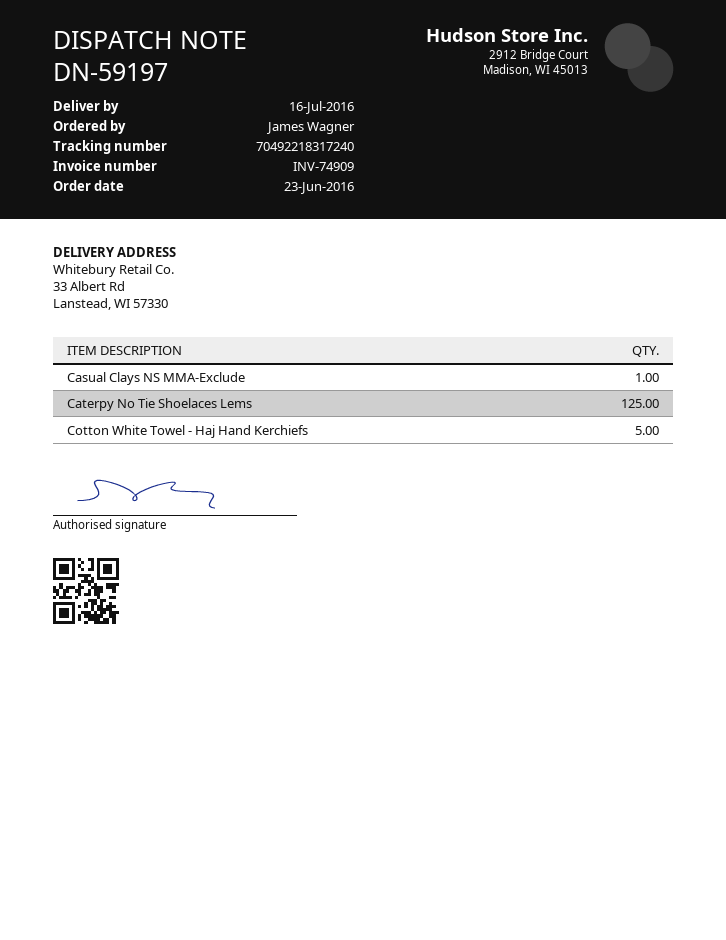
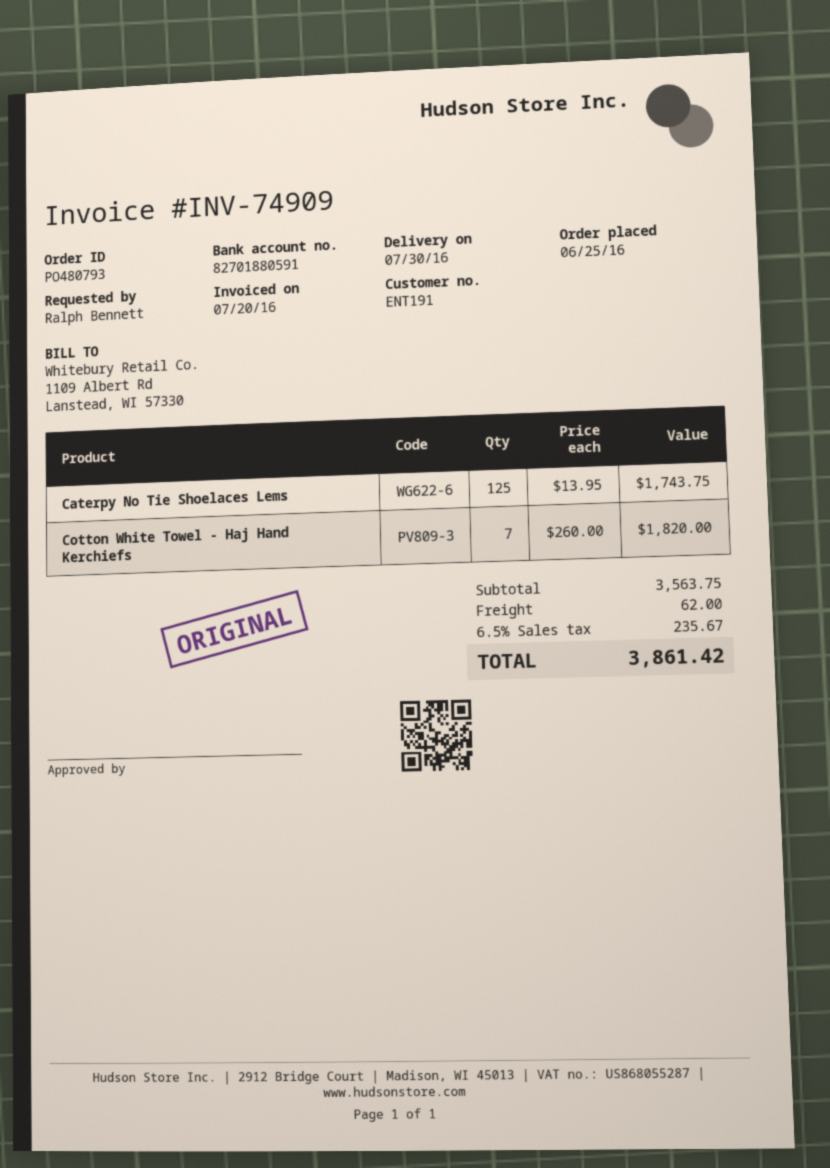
order date: 2016-06-23 -> 2016-06-25
delivery date: 2016-07-16 -> 2016-07-30
ordered by: James Wagner -> Ralph Bennett
Casual Clays NS MMA-Exclude: 1 -> none
Cotton White Towel - Haj Hand Kerchiefs: 5 -> 7

